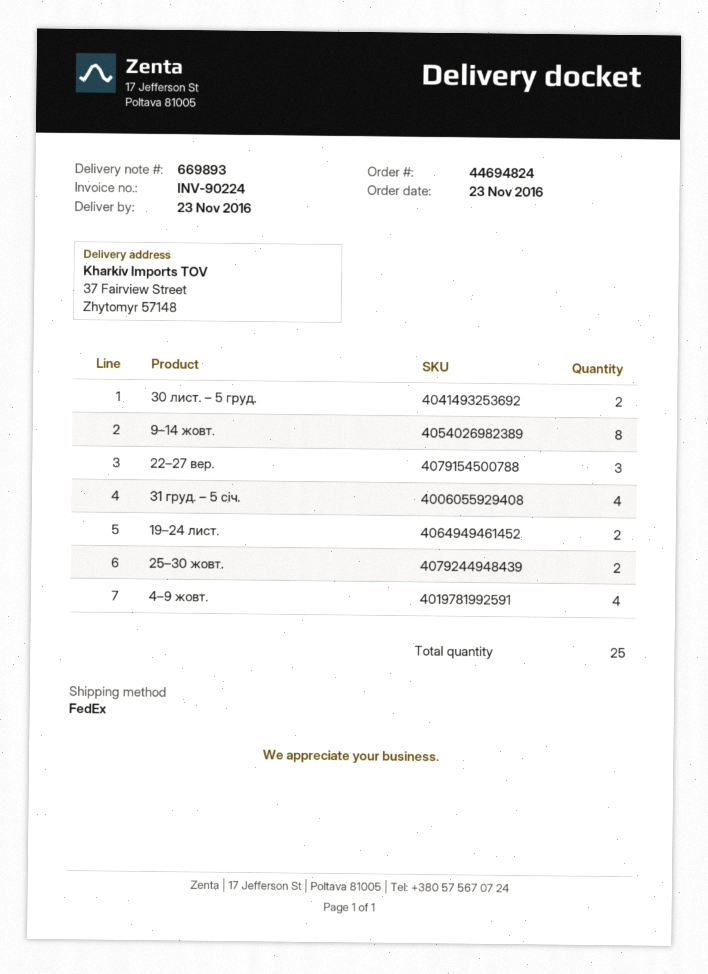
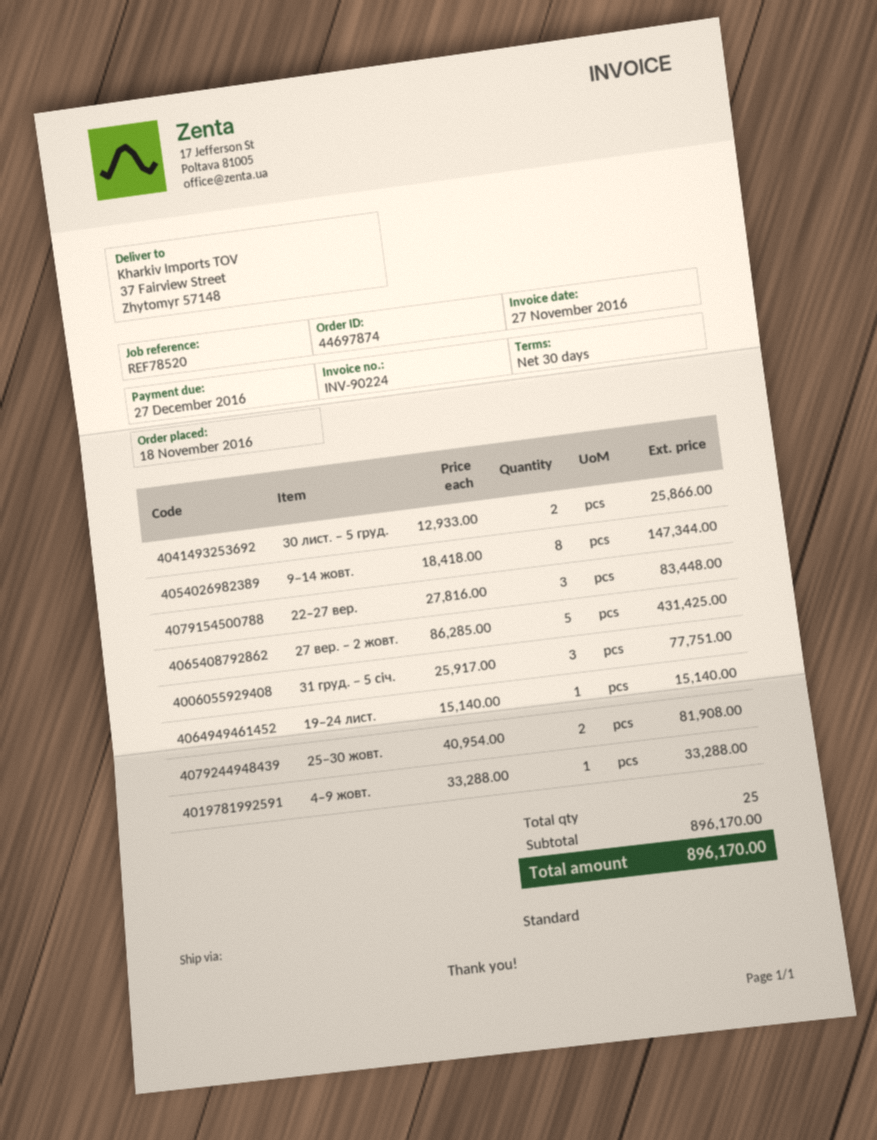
order number: 44694824 -> 44697874
order date: 2016-11-23 -> 2016-11-18
shipping method: FedEx -> standard
31 груд. – 5 січ.: 4 -> 3
19–24 лист.: 2 -> 1
4–9 жовт.: 4 -> 1
27 вер. – 2 жовт.: none -> 5

